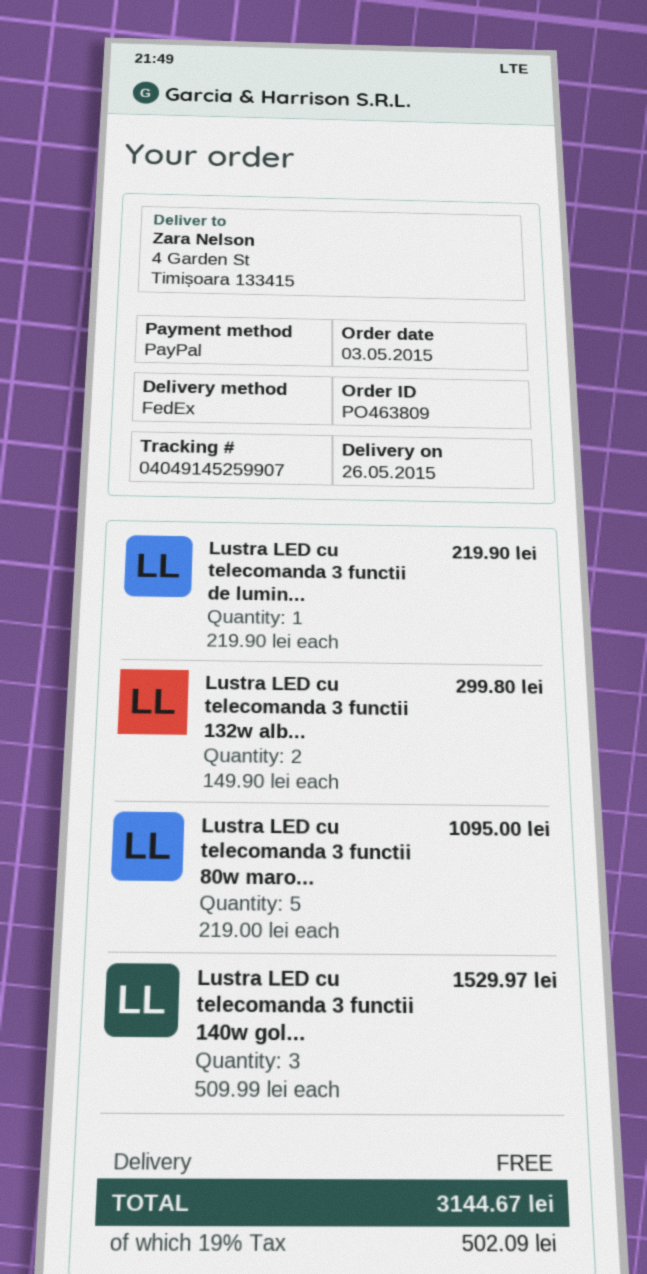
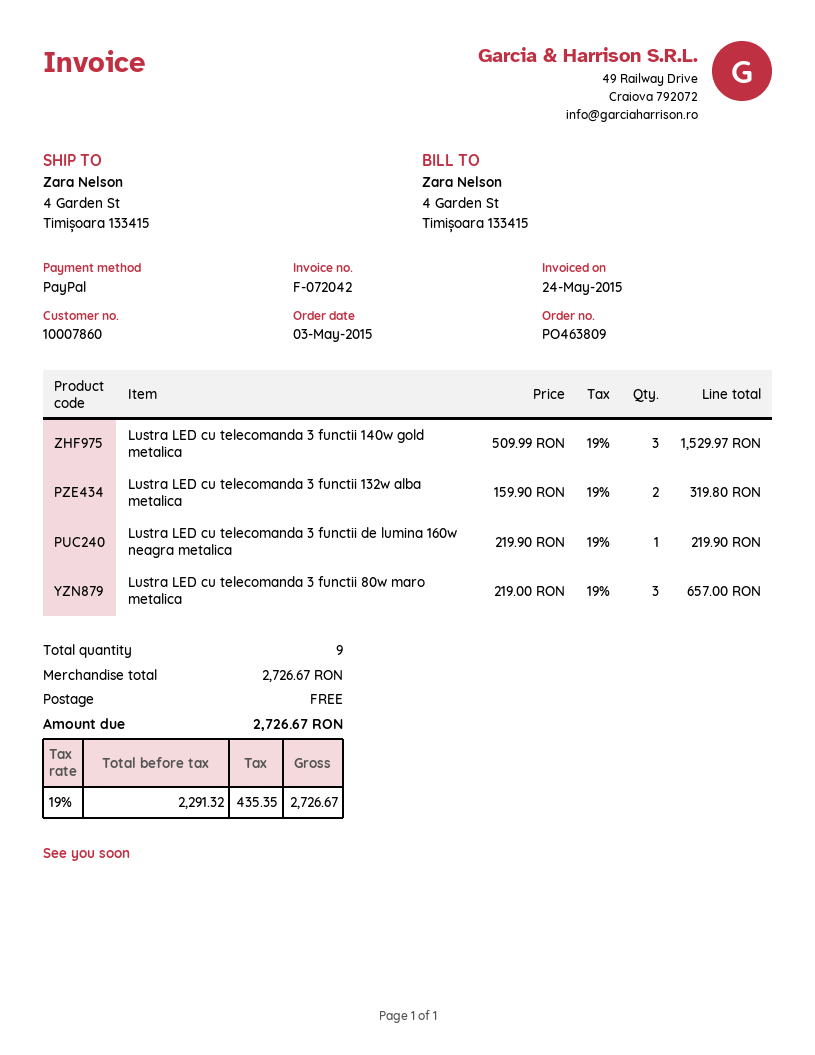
Lustra LED cu telecomanda 3 functii 132w alb...: 2 x 149.90 = 299.80 -> 2 x 159.90 = 319.80
Lustra LED cu telecomanda 3 functii 80w maro...: 5 x 219.00 = 1095.00 -> 3 x 219.00 = 657.00
tax: 19% = 502.09 -> 19% = 435.35
total: 3144.67 -> 2726.67

